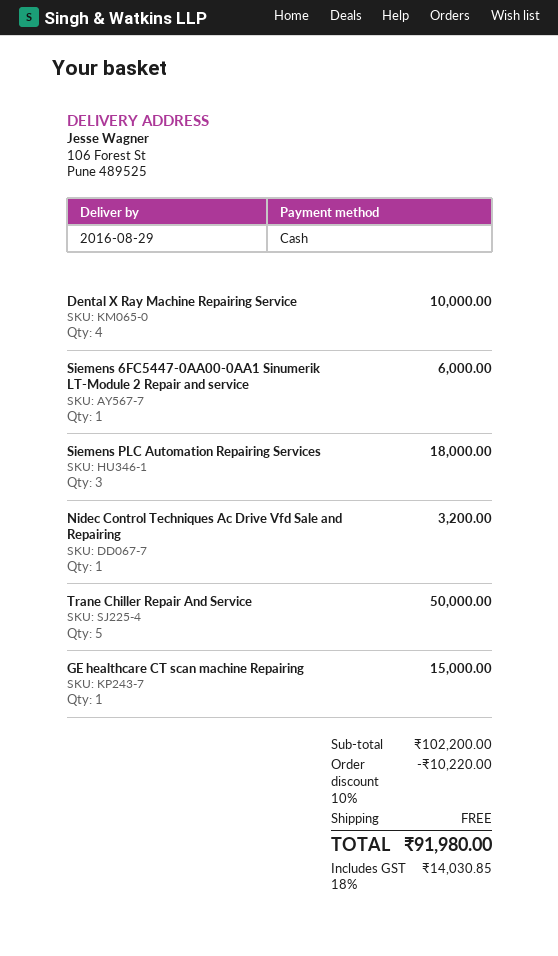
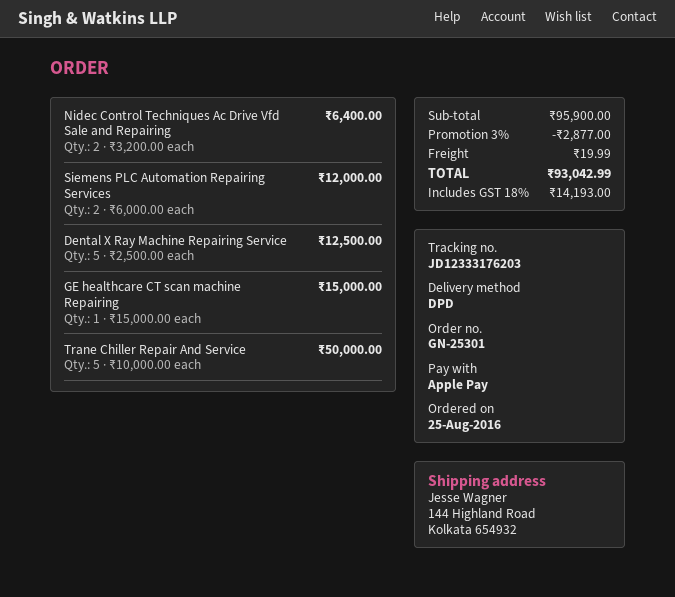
payment method: cash -> Apple Pay
ship to: 106 Forest St, Pune 489525 -> 144 Highland Road, Kolkata 654932
Dental X Ray Machine Repairing Service: 4 for 10000.00 -> 5 for 12500.00
Siemens 6FC5447-0AA00-0AA1 Sinumerik LT-Module 2 Repair and service: 1 for 6000.00 -> none
Siemens PLC Automation Repairing Services: 3 for 18000.00 -> 2 for 12000.00
Nidec Control Techniques Ac Drive Vfd Sale and Repairing: 1 for 3200.00 -> 2 for 6400.00
subtotal: 102200.00 -> 95900.00
discount: 10% = 10220.00 -> 3% = 2877.00
shipping: 0.00 -> 19.99
tax: 18% = 14030.85 -> 18% = 14193.00
total: 91980.00 -> 93042.99

